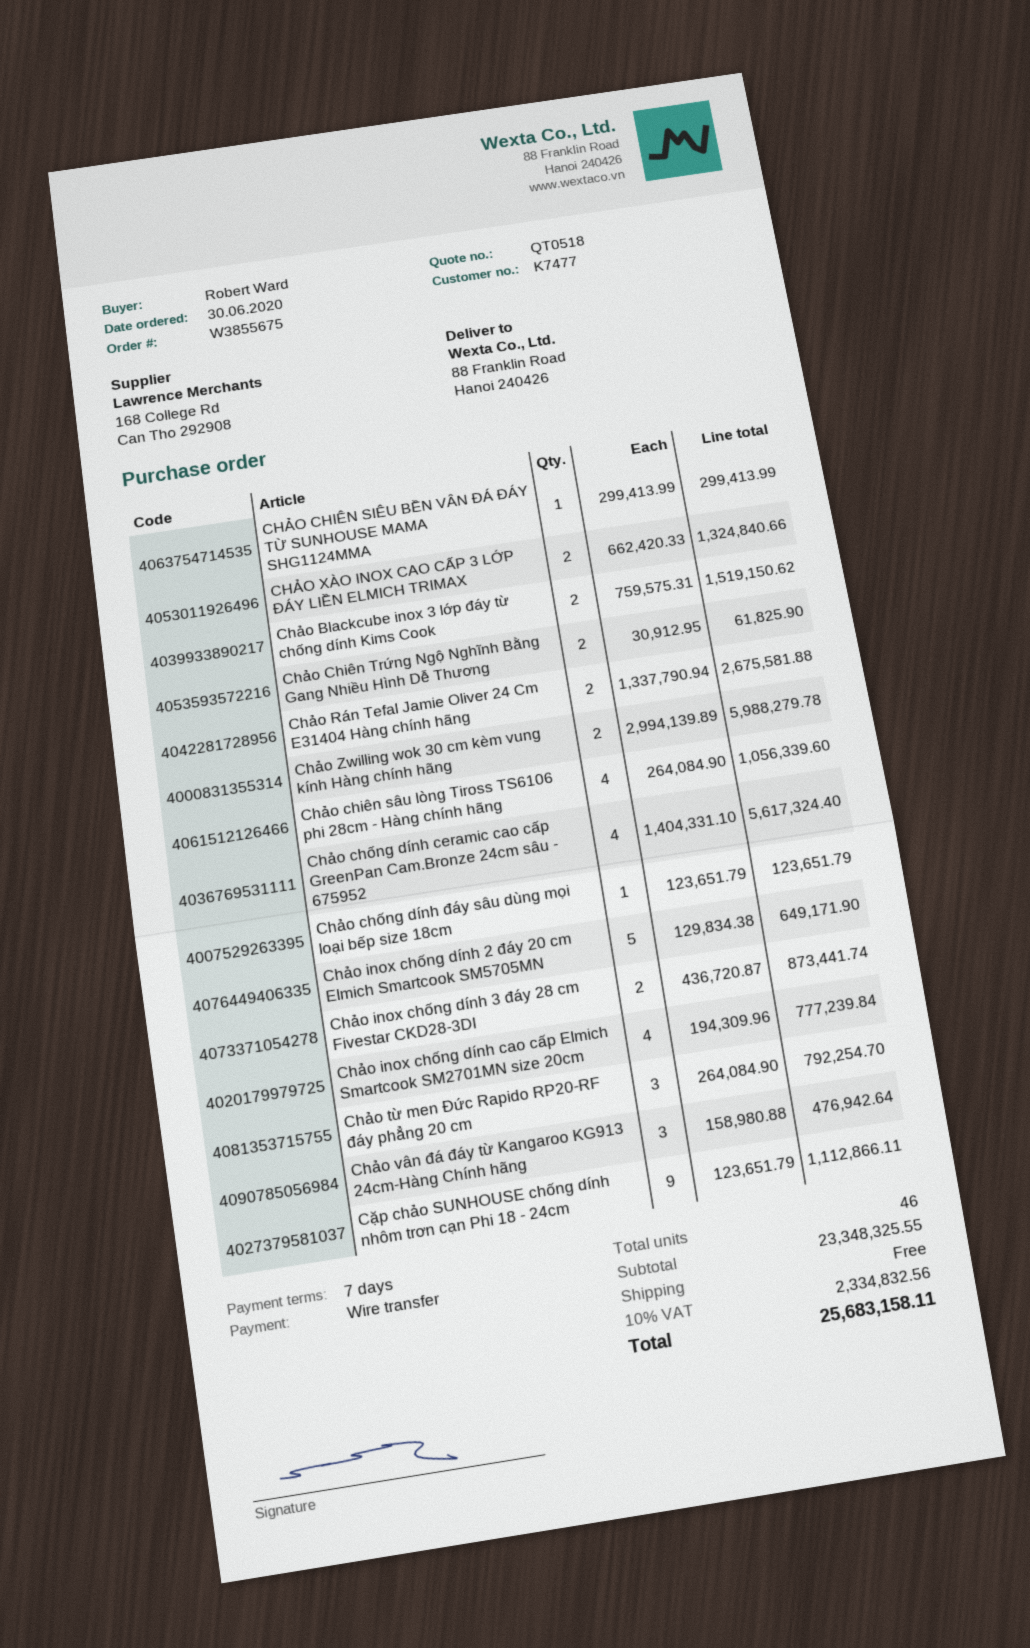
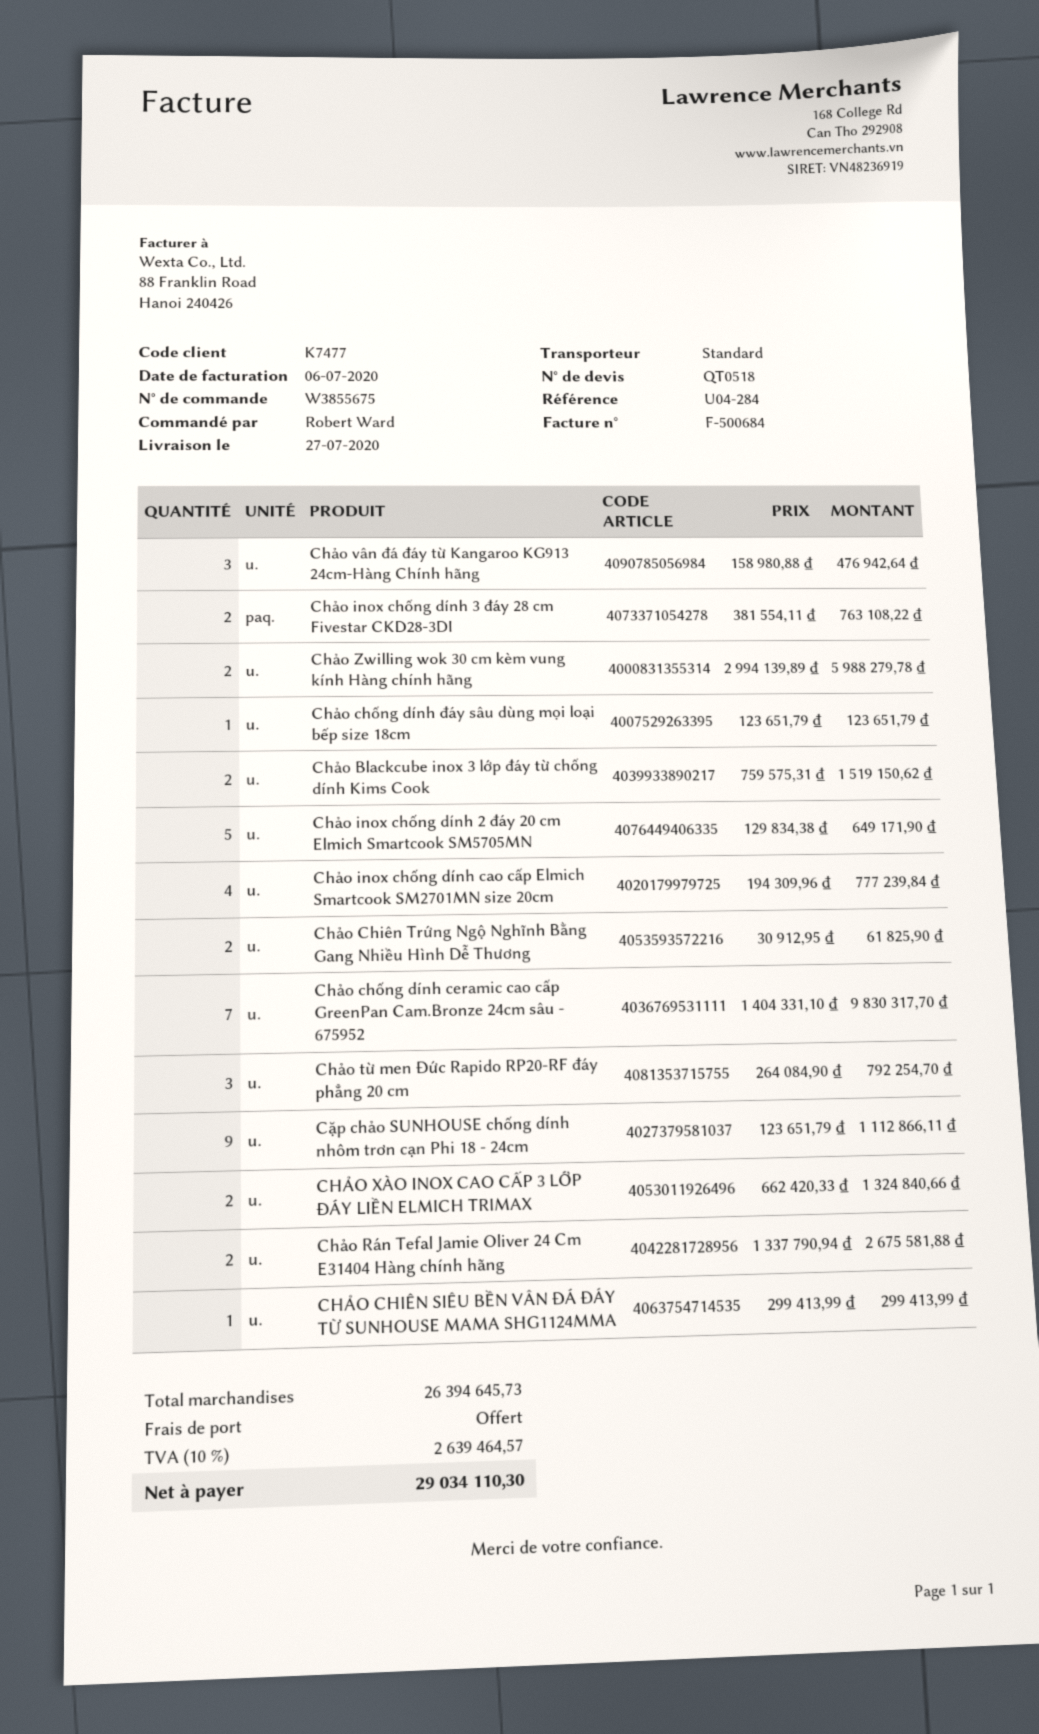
Chảo chiên sâu lòng Tiross TS6106 phi 28cm - Hàng chính hãng: 4 x 264084.90 = 1056339.60 -> none
Chảo chống dính ceramic cao cấp GreenPan Cam.Bronze 24cm sâu - 675952: 4 x 1404331.10 = 5617324.40 -> 7 x 1404331.10 = 9830317.70
Chảo inox chống dính 3 đáy 28 cm Fivestar CKD28-3DI: 2 x 436720.87 = 873441.74 -> 2 x 381554.11 = 763108.22
subtotal: 23348325.55 -> 26394645.73
tax: 10% = 2334832.56 -> 10% = 2639464.57
total: 25683158.11 -> 29034110.30

